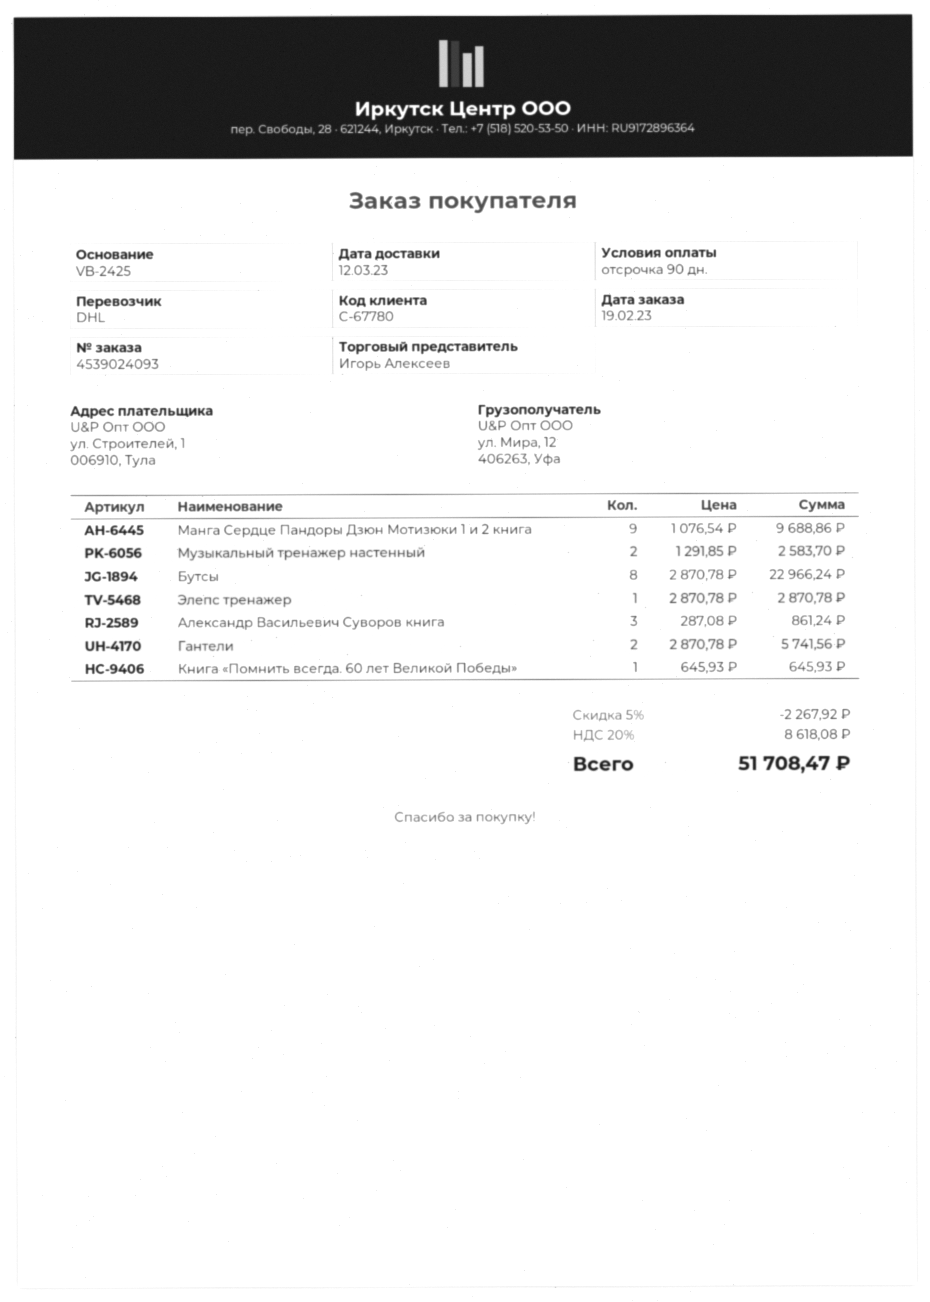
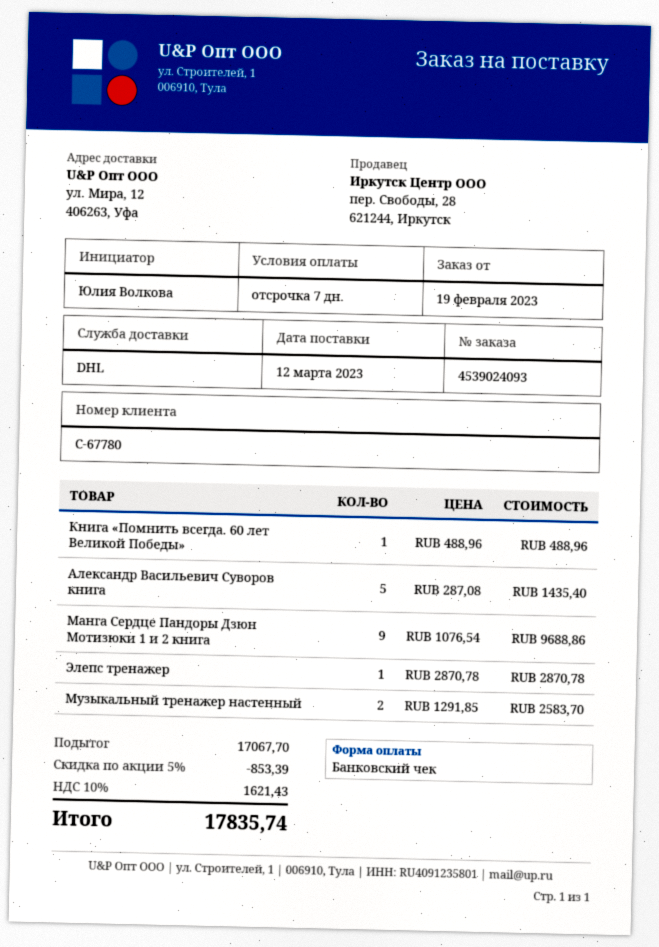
payment terms: 90 days -> 7 days
Бутсы: 8 x 2870.78 = 22966.24 -> none
Александр Васильевич Суворов книга: 3 x 287.08 = 861.24 -> 5 x 287.08 = 1435.40
Гантели: 2 x 2870.78 = 5741.56 -> none
Книга «Помнить всегда. 60 лет Великой Победы»: 1 x 645.93 = 645.93 -> 1 x 488.96 = 488.96
discount: 5% = 2267.92 -> 5% = 853.39
tax: 20% = 8618.08 -> 10% = 1621.43
total: 51708.47 -> 17835.74

